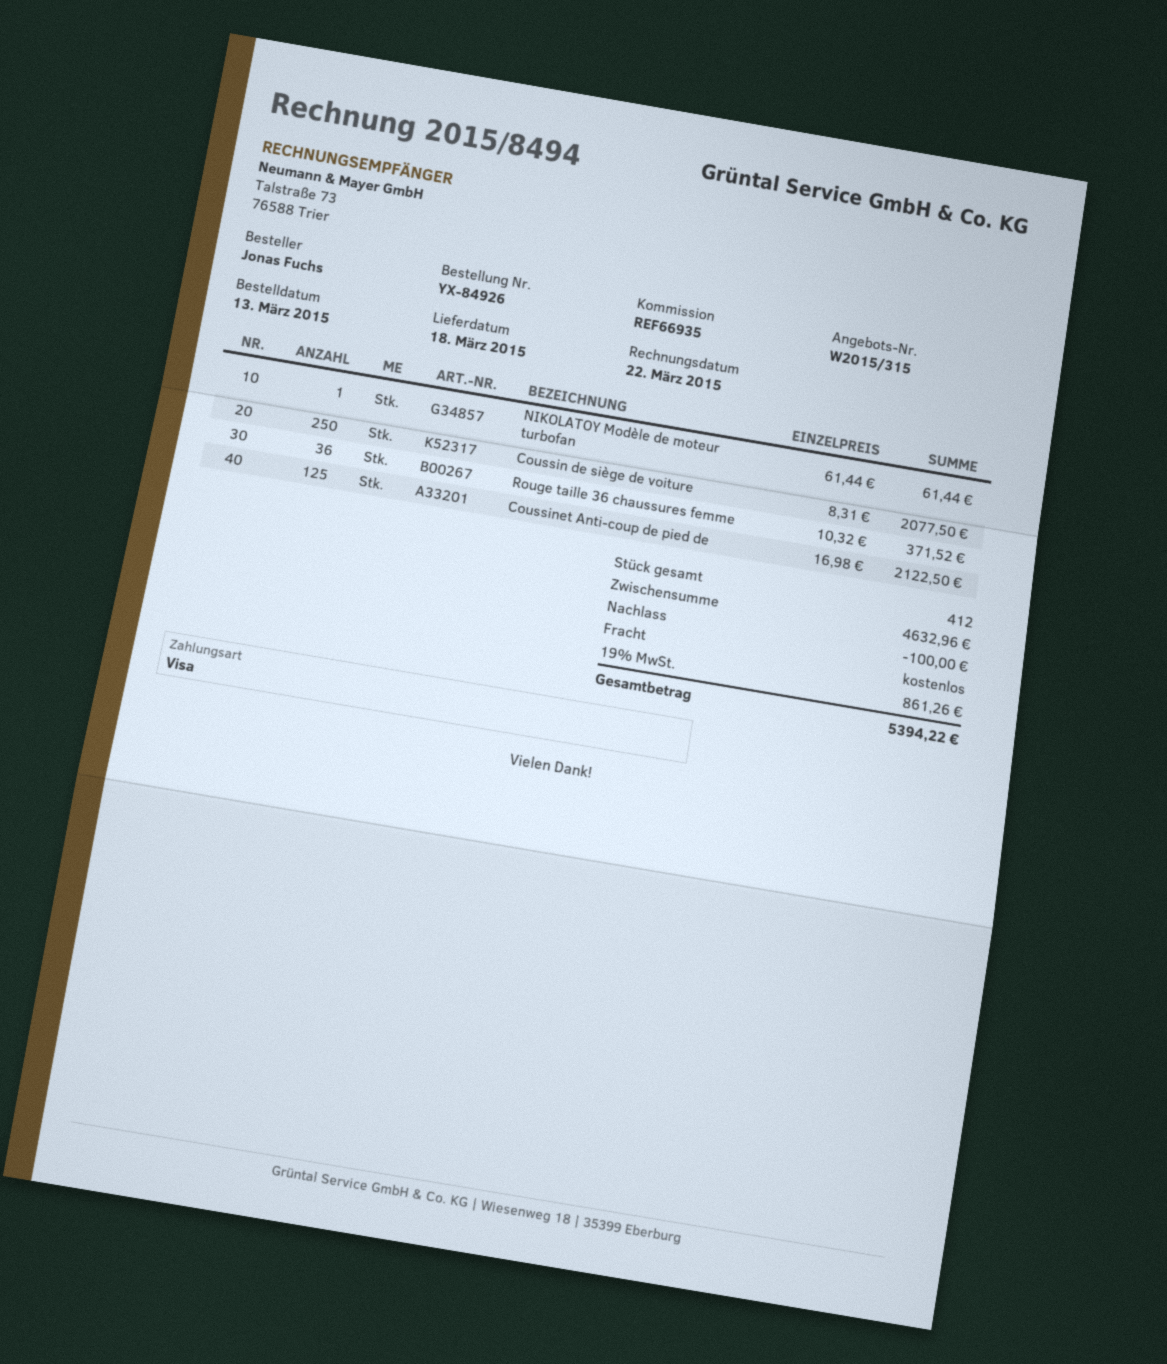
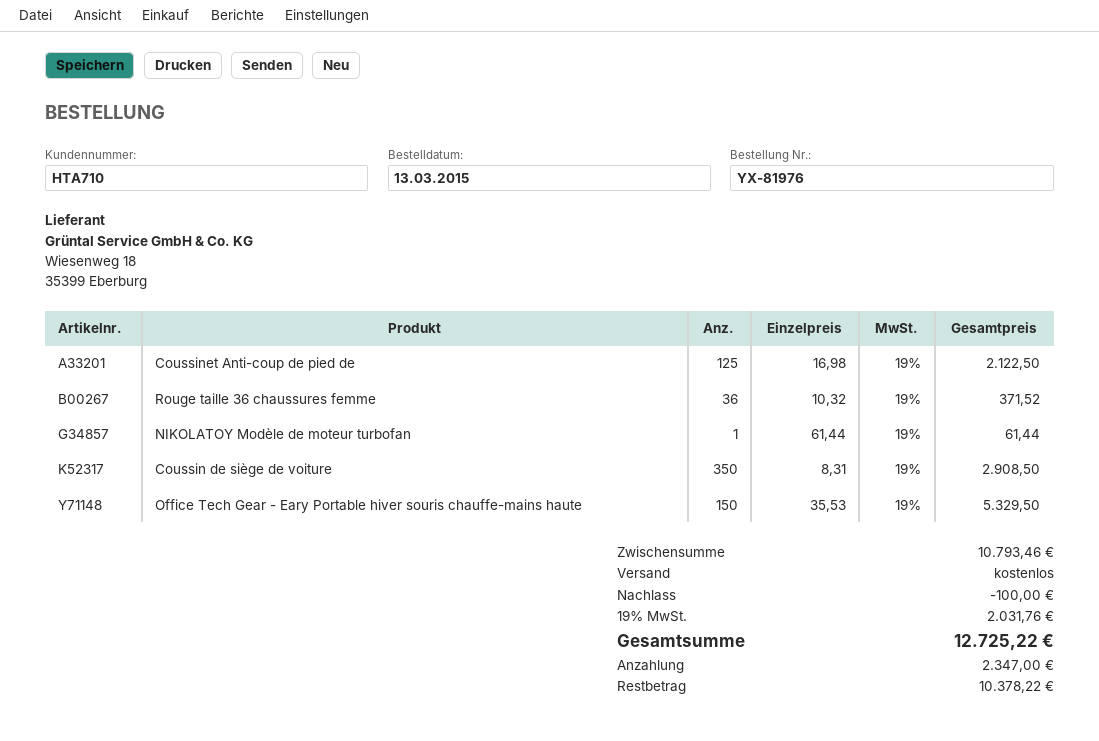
order number: YX-84926 -> YX-81976
Coussin de siège de voiture: 250 x 8.31 = 2077.50 -> 350 x 8.31 = 2908.50
Office Tech Gear - Eary Portable hiver souris chauffe-mains haute: none -> 150 x 35.53 = 5329.50
subtotal: 4632.96 -> 10793.46
tax: 19% = 861.26 -> 19% = 2031.76
total: 5394.22 -> 12725.22

